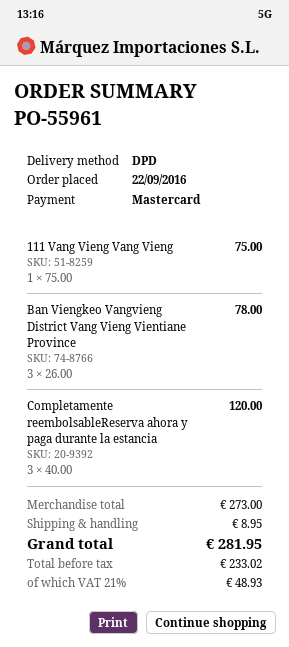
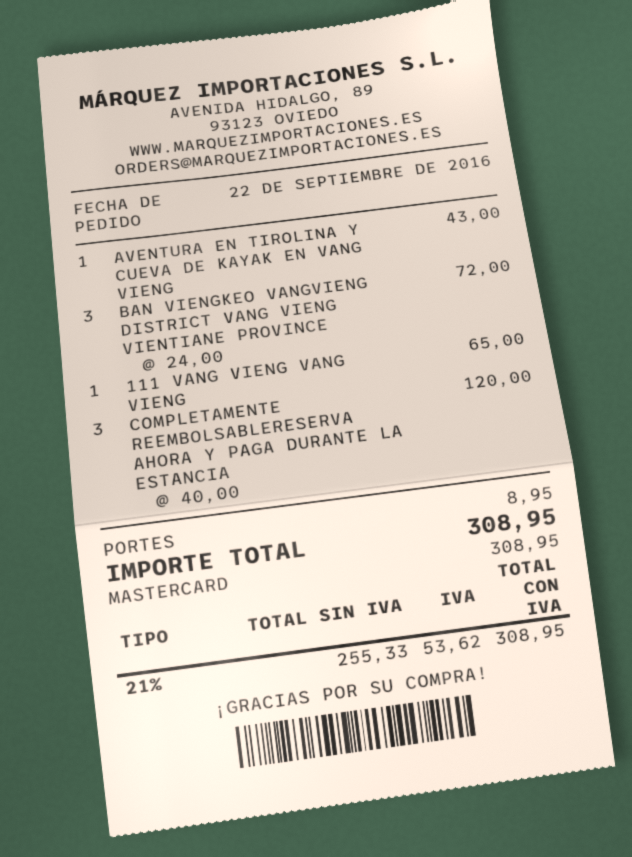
111 Vang Vieng Vang Vieng: 1 x 75.00 = 75.00 -> 1 x 65.00 = 65.00
Ban Viengkeo Vangvieng District Vang Vieng Vientiane Province: 3 x 26.00 = 78.00 -> 3 x 24.00 = 72.00
AVENTURA EN TIROLINA Y CUEVA DE KAYAK EN VANG VIENG: none -> 1 x 43.00 = 43.00
net: 233.02 -> 255.33
tax: 21% = 48.93 -> 21% = 53.62
total: 281.95 -> 308.95

